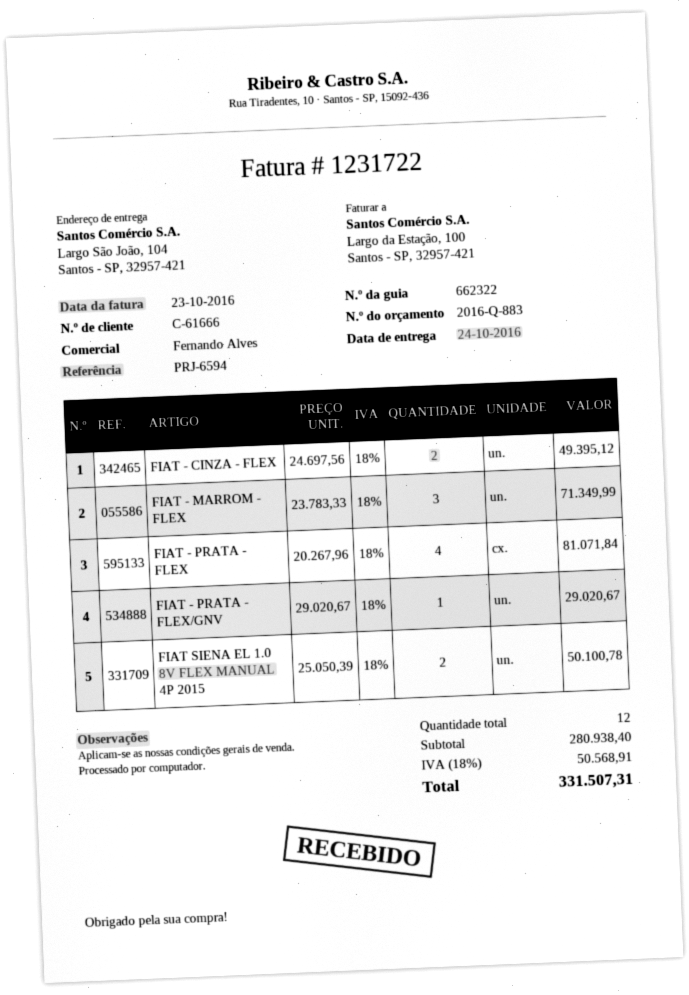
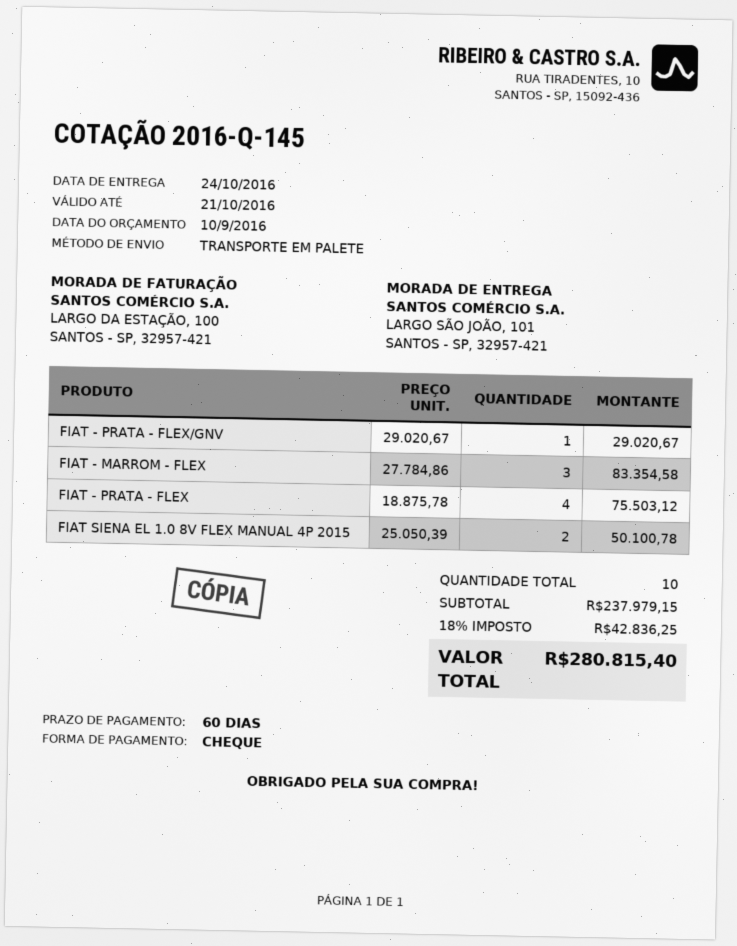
quote number: 2016-Q-883 -> 2016-Q-145
ship to: Largo São João, 104, Santos - SP, 32957-421 -> LARGO SÃO JOÃO, 101, SANTOS - SP, 32957-421
FIAT - CINZA - FLEX: 2 x 24697.56 = 49395.12 -> none
FIAT - MARROM - FLEX: 3 x 23783.33 = 71349.99 -> 3 x 27784.86 = 83354.58
FIAT - PRATA - FLEX: 4 x 20267.96 = 81071.84 -> 4 x 18875.78 = 75503.12
total quantity: 12 -> 10
subtotal: 280938.40 -> 237979.15
tax: 18% = 50568.91 -> 18% = 42836.25
total: 331507.31 -> 280815.40

